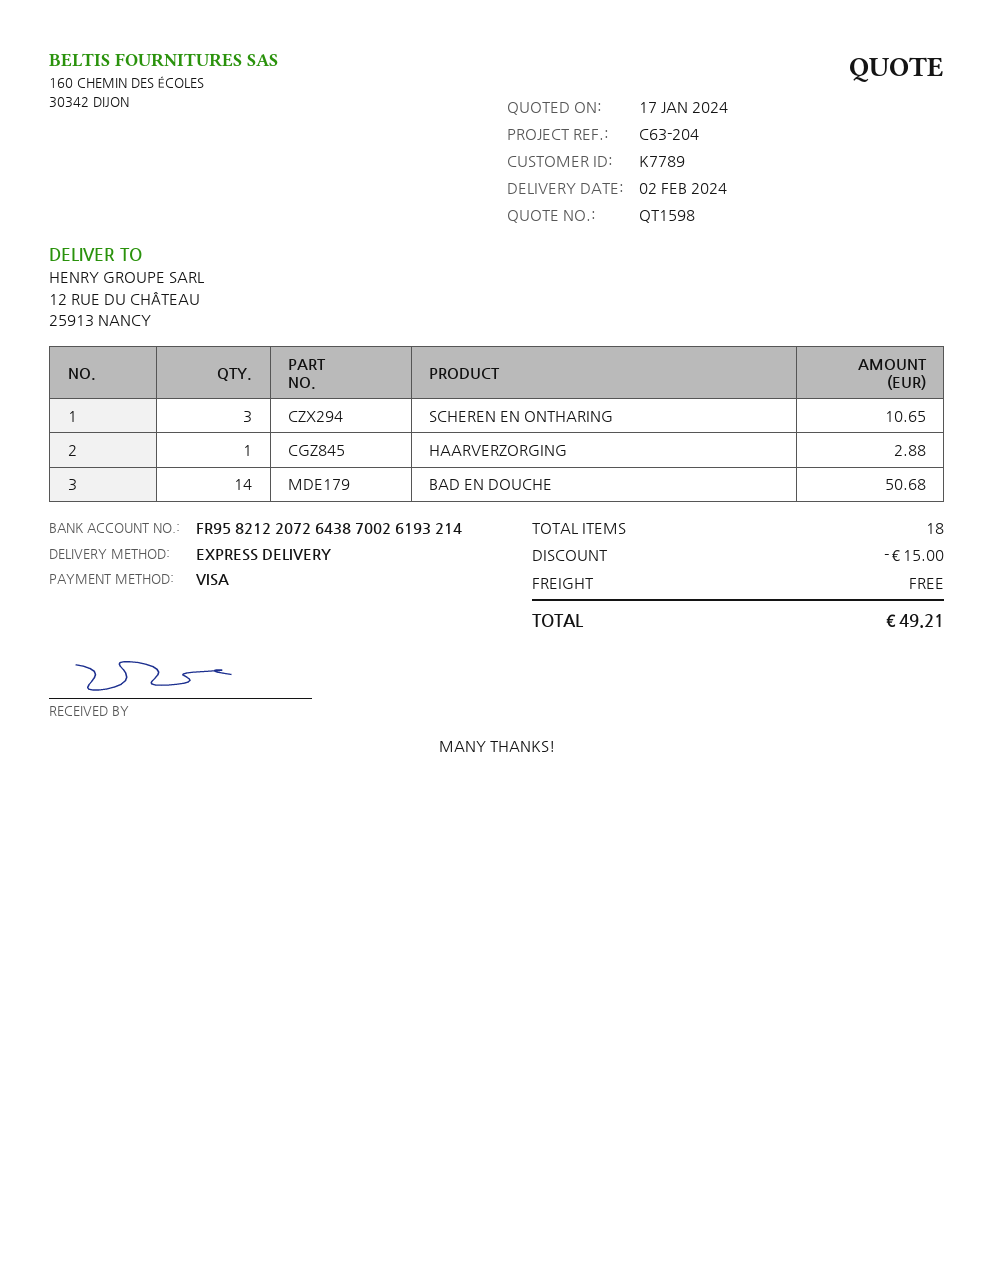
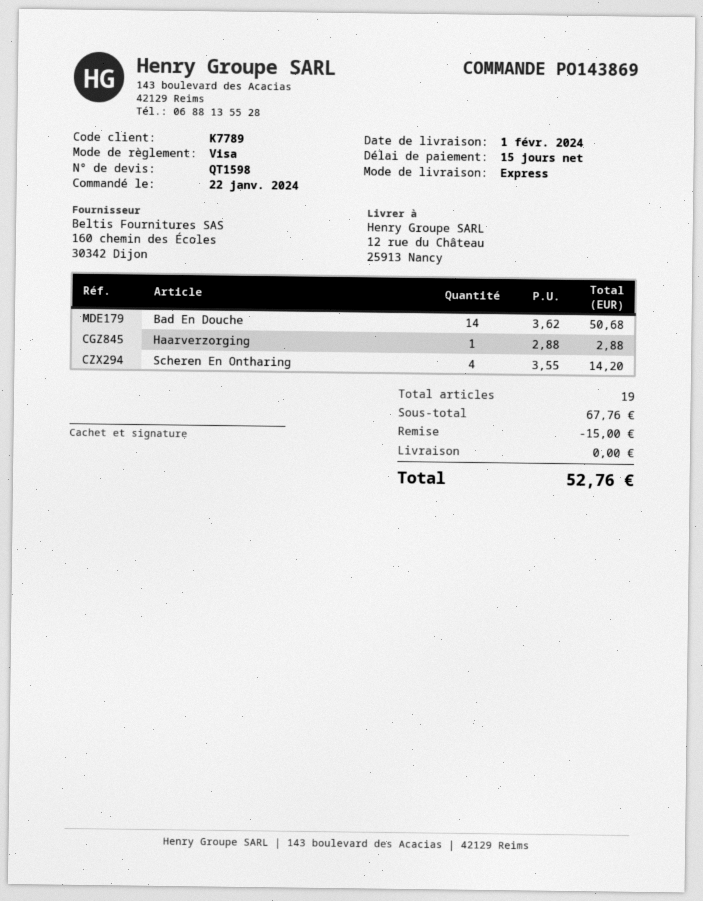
delivery date: 2024-02-02 -> 2024-02-01
SCHEREN EN ONTHARING: 3 for 10.65 -> 4 for 14.20
total quantity: 18 -> 19
total: 49.21 -> 52.76

